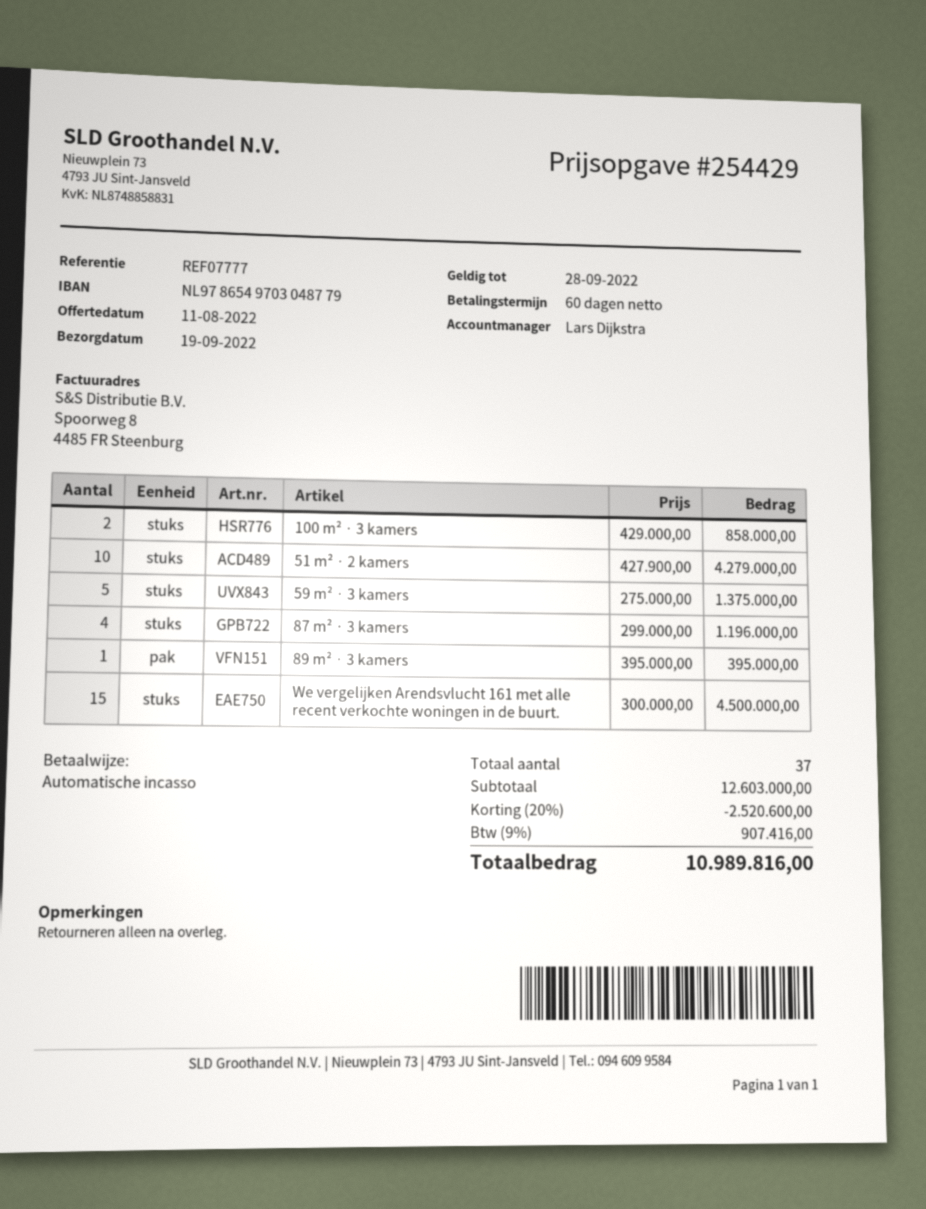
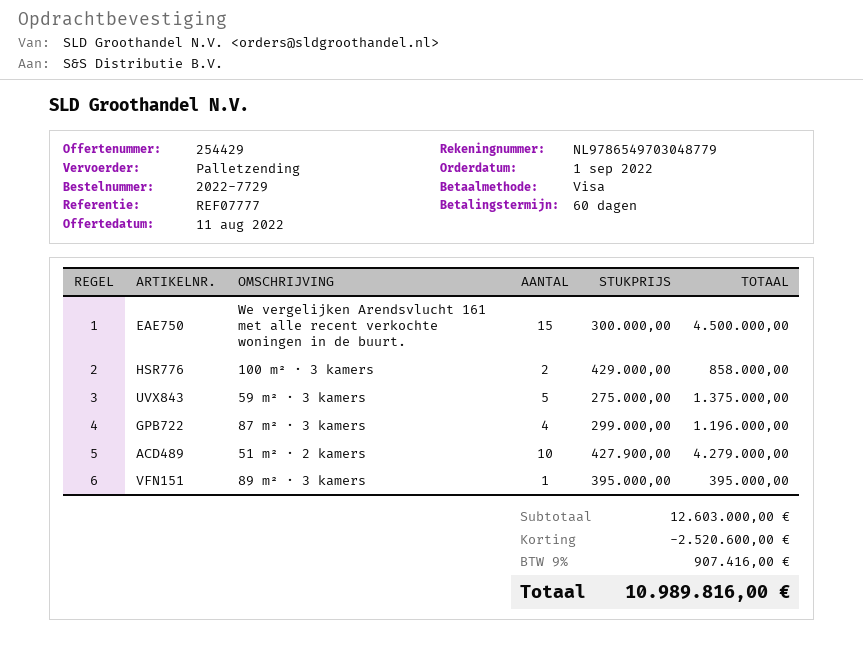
payment method: direct debit -> Visa

